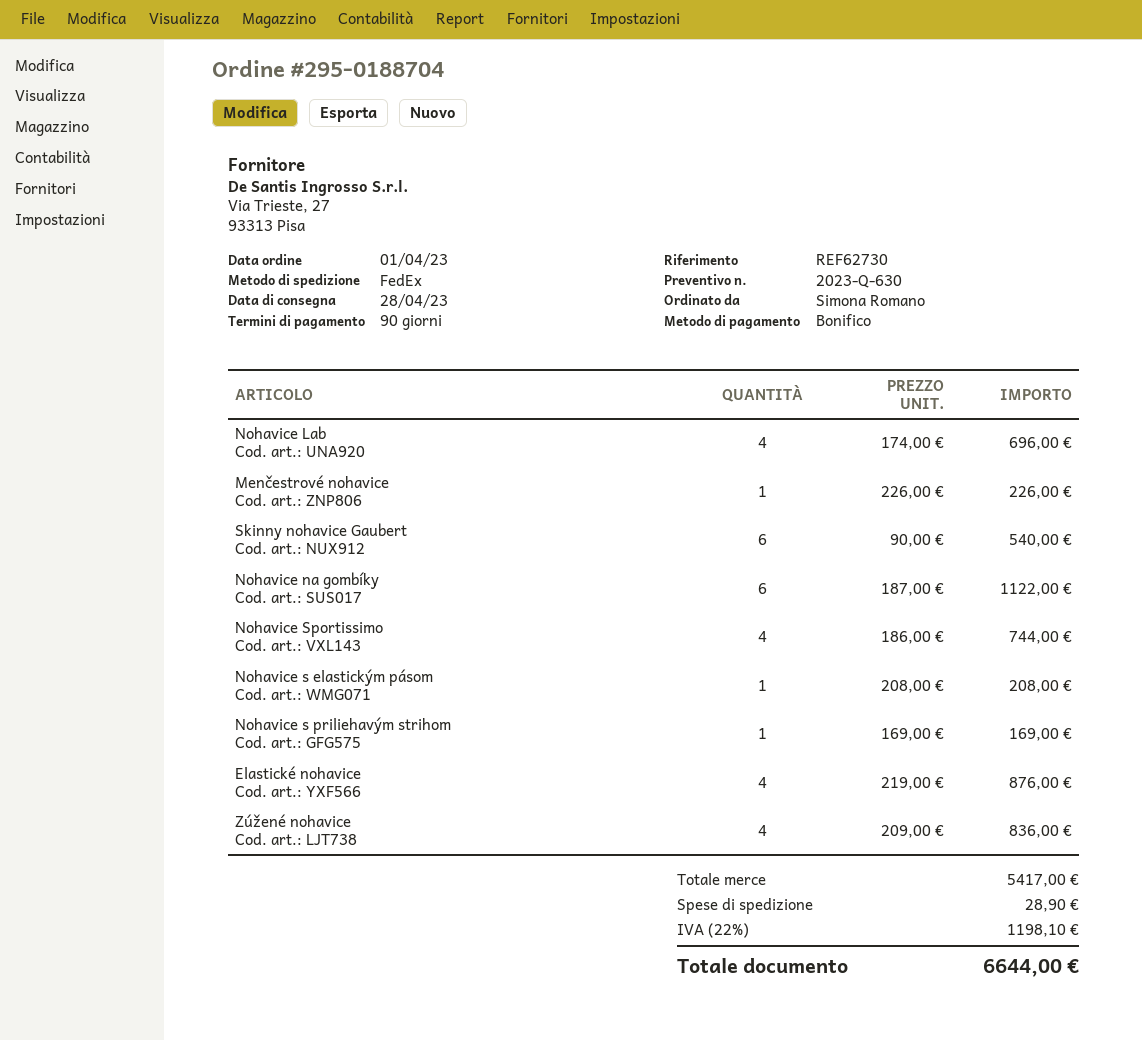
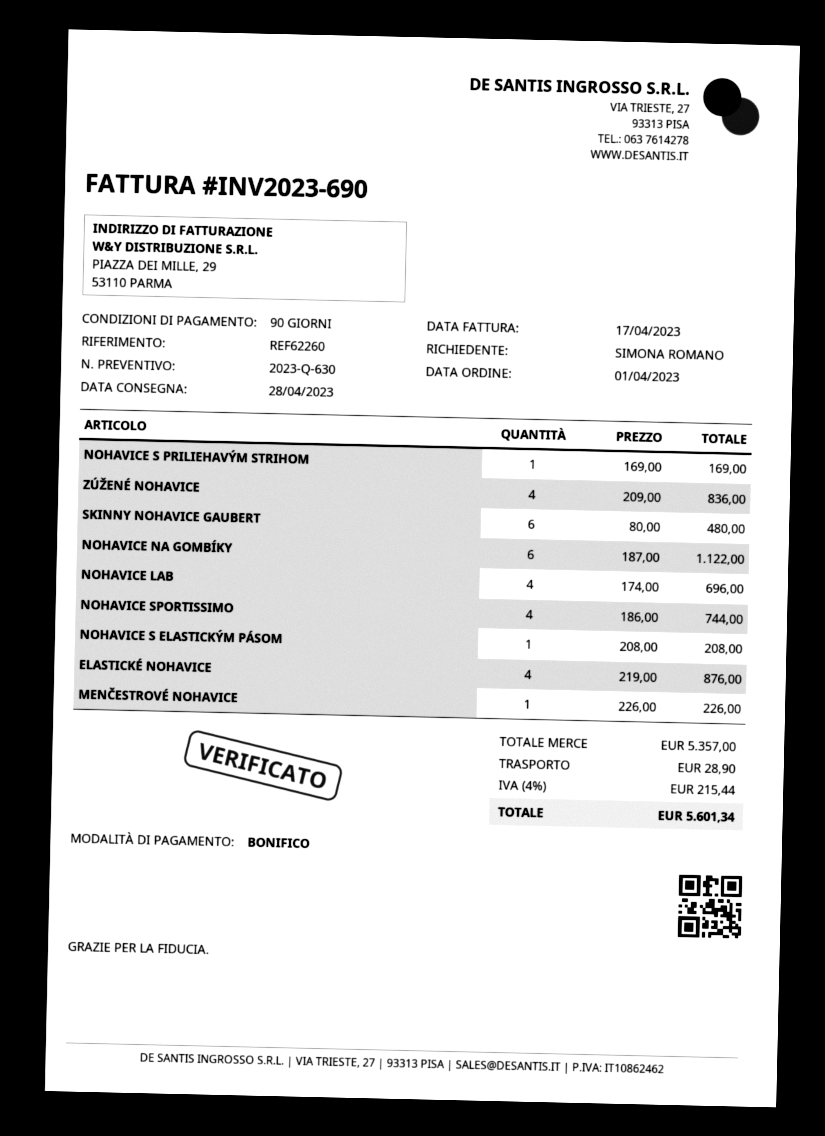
reference: REF62730 -> REF62260
Skinny nohavice Gaubert: 6 x 90.00 = 540.00 -> 6 x 80.00 = 480.00
subtotal: 5417.00 -> 5357.00
tax: 22% = 1198.10 -> 4% = 215.44
total: 6644.00 -> 5601.34

